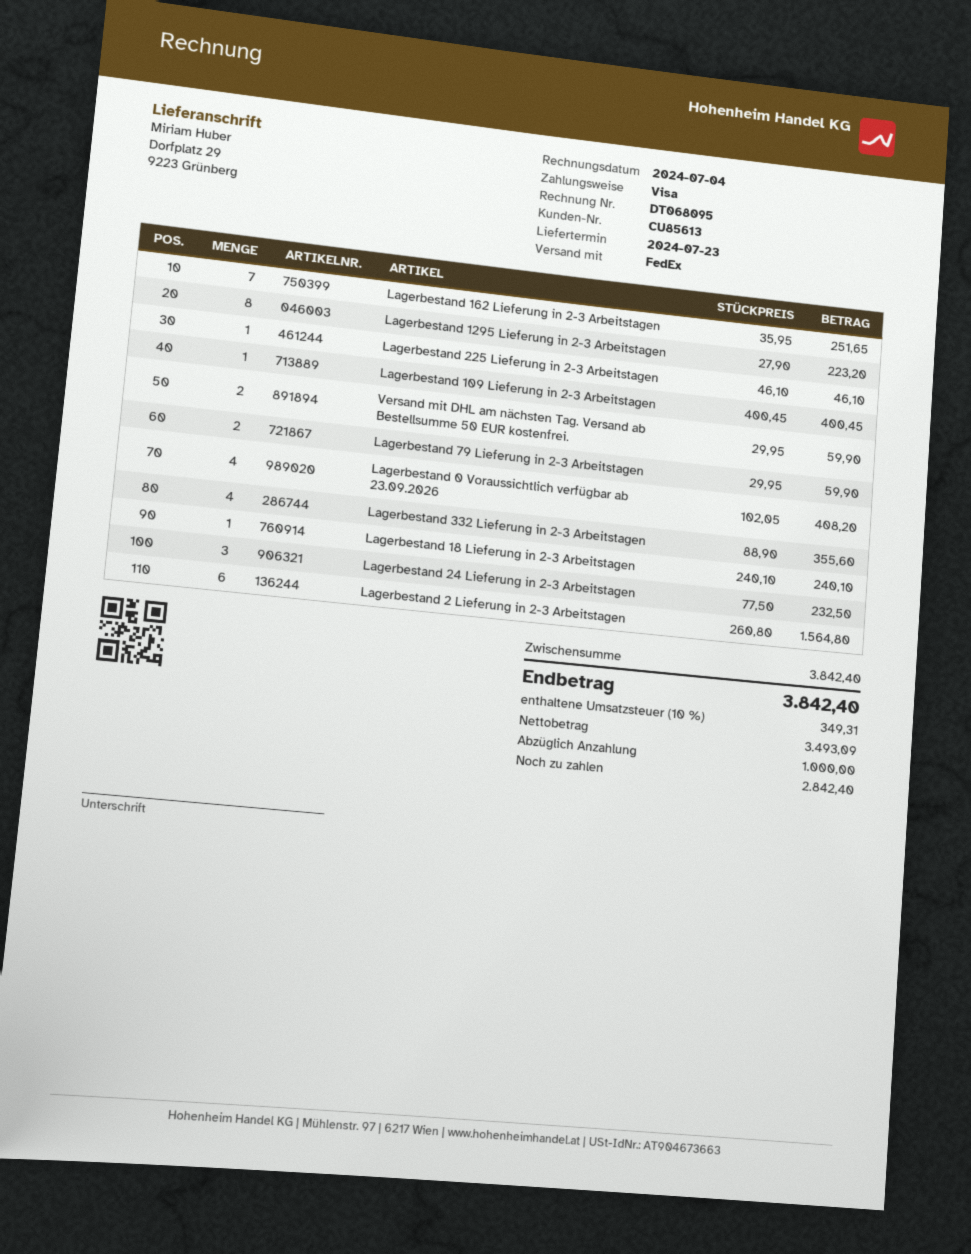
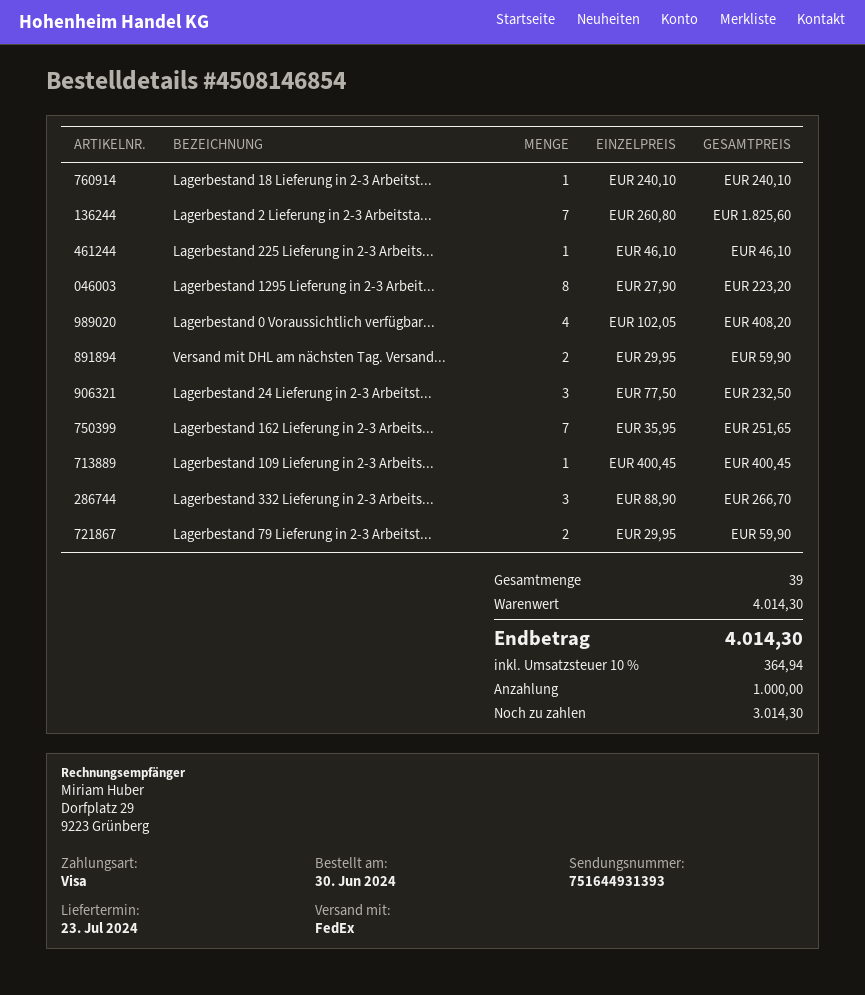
Lagerbestand 332 Lieferung in 2-3 Arbeitstagen: 4 x 88.90 = 355.60 -> 3 x 88.90 = 266.70
Lagerbestand 2 Lieferung in 2-3 Arbeitstagen: 6 x 260.80 = 1564.80 -> 7 x 260.80 = 1825.60
subtotal: 3842.40 -> 4014.30
tax: 10% = 349.31 -> 10% = 364.94
total: 3842.40 -> 4014.30
balance: 2842.40 -> 3014.30

